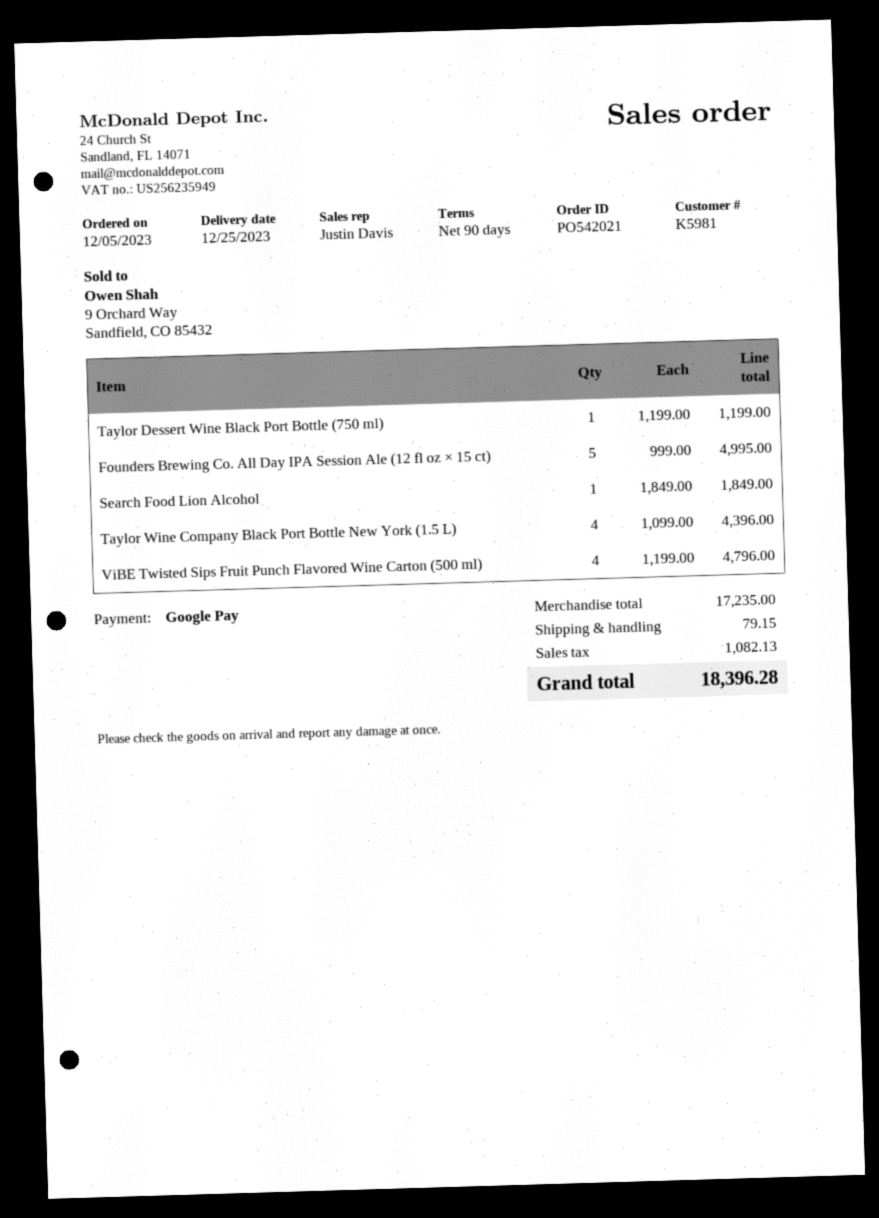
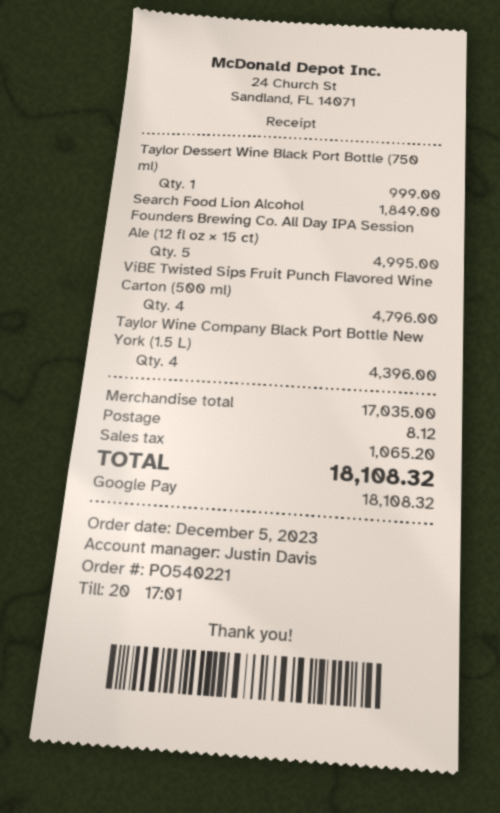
order number: PO542021 -> PO540221
Taylor Dessert Wine Black Port Bottle (750 ml): 1 for 1199.00 -> 1 for 999.00
subtotal: 17235.00 -> 17035.00
shipping: 79.15 -> 8.12
tax: 1082.13 -> 1065.20
total: 18396.28 -> 18108.32

